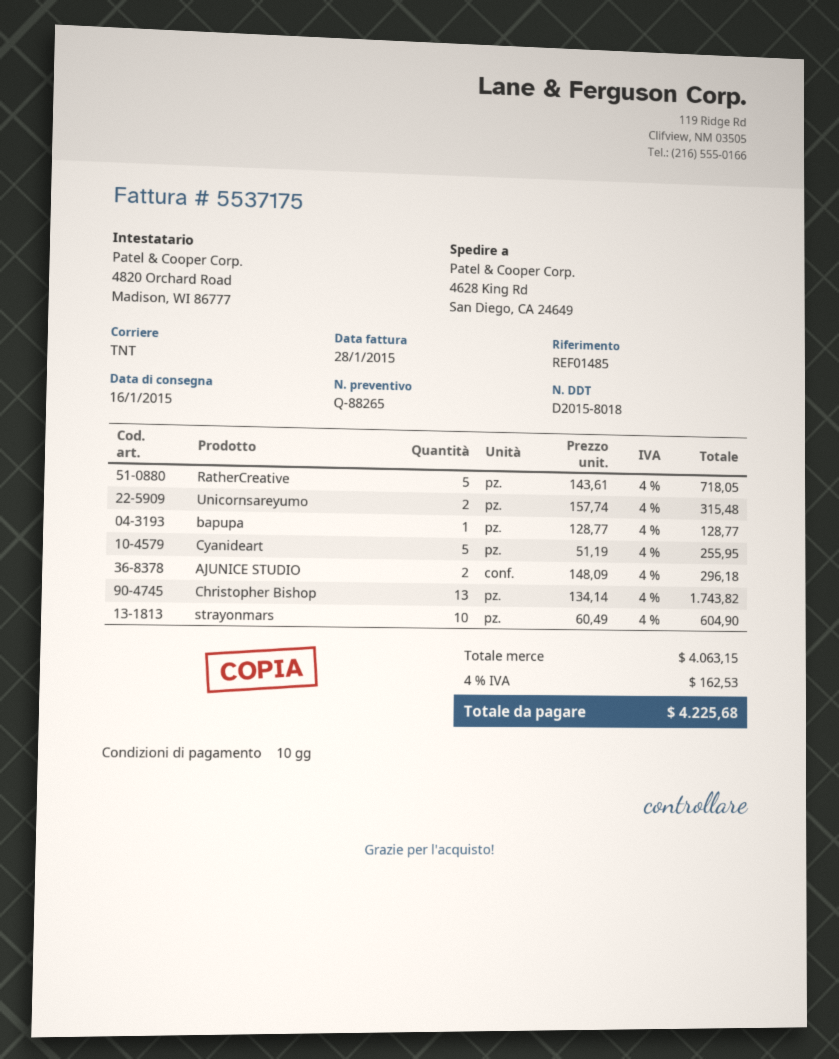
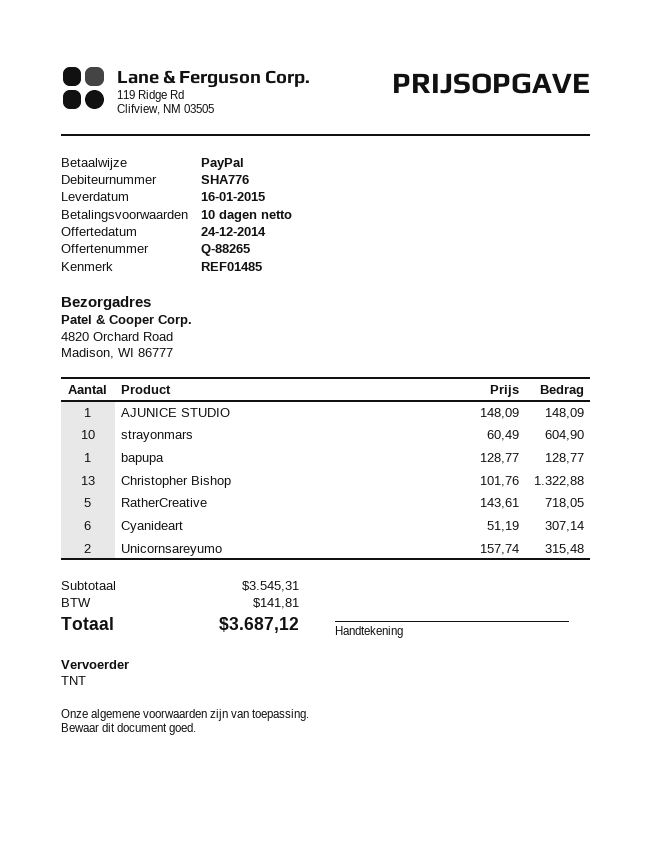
ship to: 4628 King Rd, San Diego, CA 24649 -> 4820 Orchard Road, Madison, WI 86777
Cyanideart: 5 x 51.19 = 255.95 -> 6 x 51.19 = 307.14
AJUNICE STUDIO: 2 x 148.09 = 296.18 -> 1 x 148.09 = 148.09
Christopher Bishop: 13 x 134.14 = 1743.82 -> 13 x 101.76 = 1322.88
subtotal: 4063.15 -> 3545.31
tax: 162.53 -> 141.81
total: 4225.68 -> 3687.12

